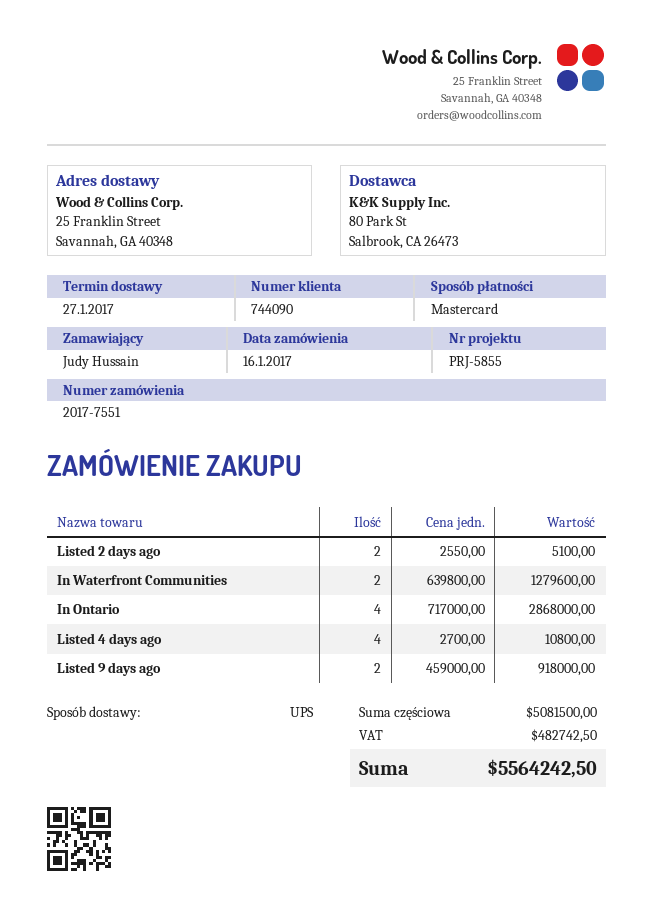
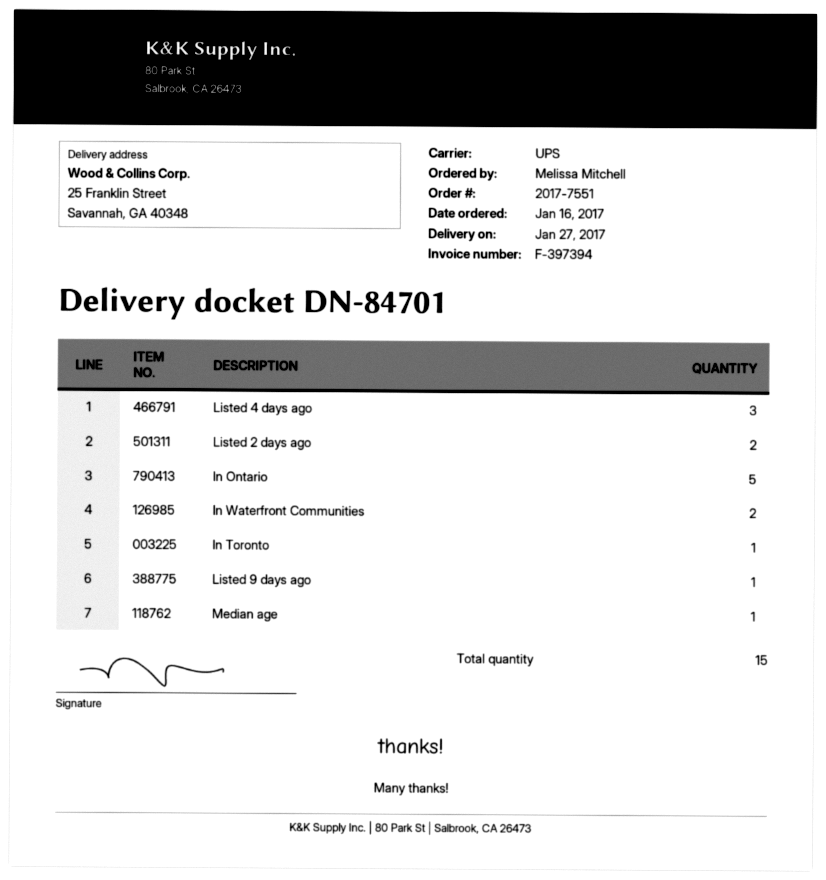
ordered by: Judy Hussain -> Melissa Mitchell
In Ontario: 4 -> 5
Listed 4 days ago: 4 -> 3
Listed 9 days ago: 2 -> 1
In Toronto: none -> 1
Median age: none -> 1

